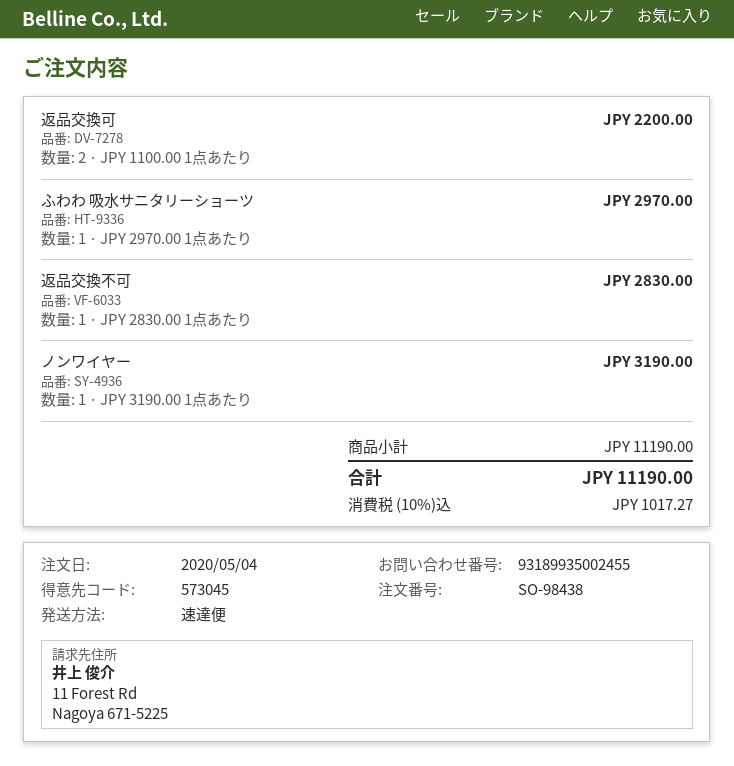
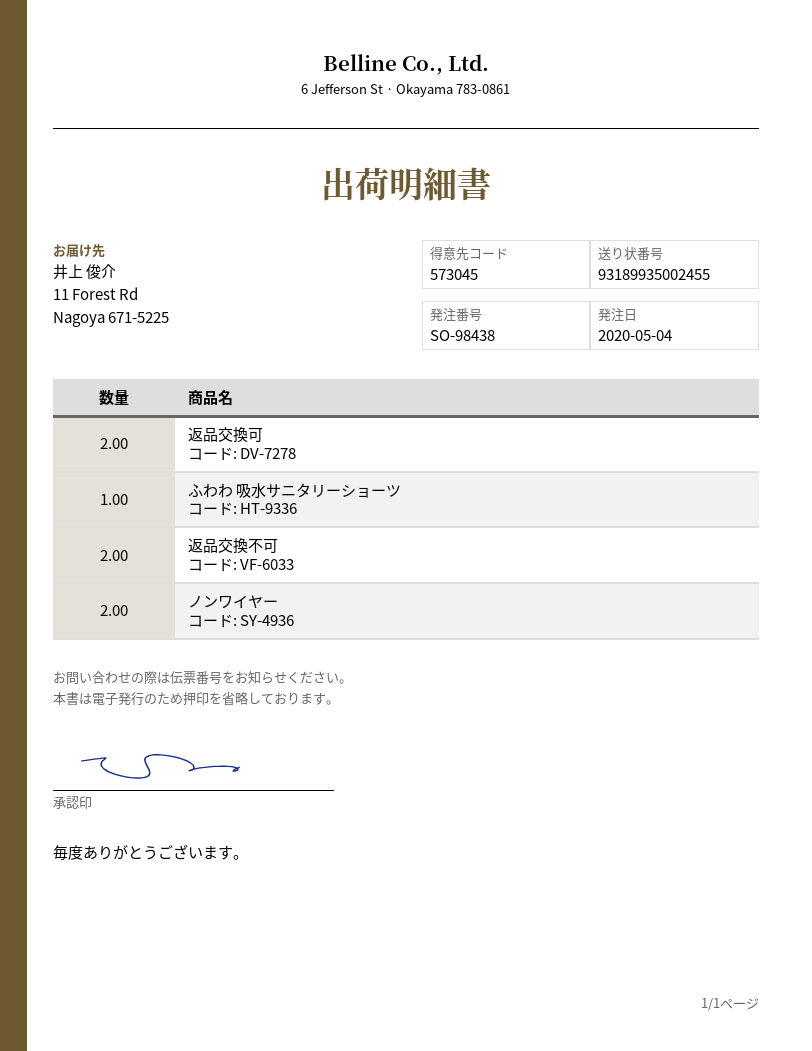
返品交換不可: 1 -> 2
ノンワイヤー: 1 -> 2

